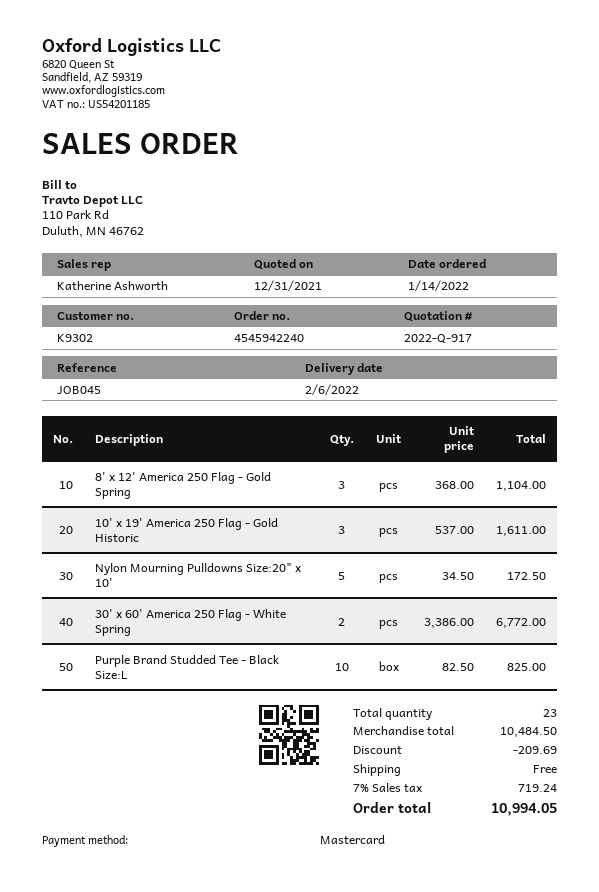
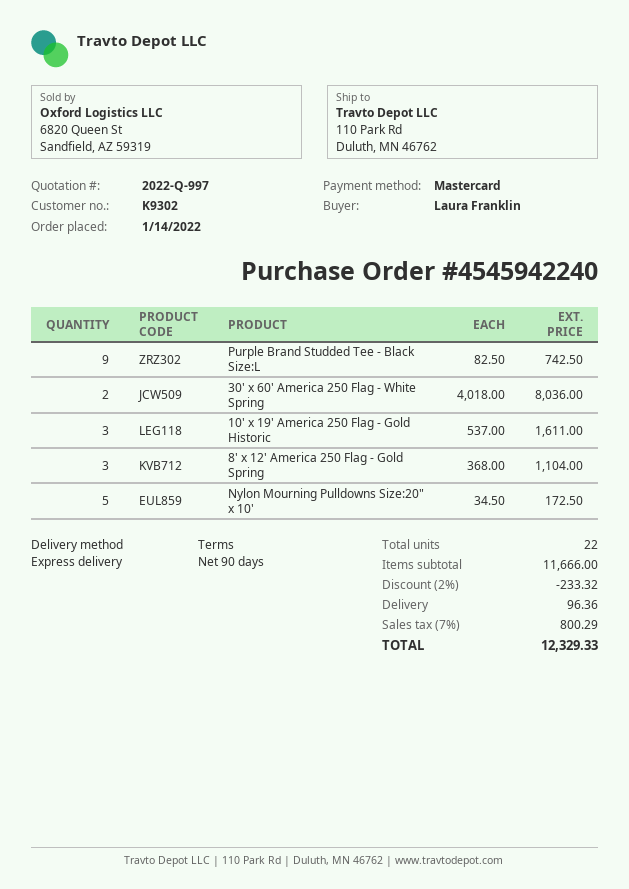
quote number: 2022-Q-917 -> 2022-Q-997
30' x 60' America 250 Flag - White Spring: 2 x 3386.00 = 6772.00 -> 2 x 4018.00 = 8036.00
Purple Brand Studded Tee - Black Size:L: 10 x 82.50 = 825.00 -> 9 x 82.50 = 742.50
total quantity: 23 -> 22
subtotal: 10484.50 -> 11666.00
discount: 209.69 -> 233.32
shipping: 0.00 -> 96.36
tax: 7% = 719.24 -> 7% = 800.29
total: 10994.05 -> 12329.33

